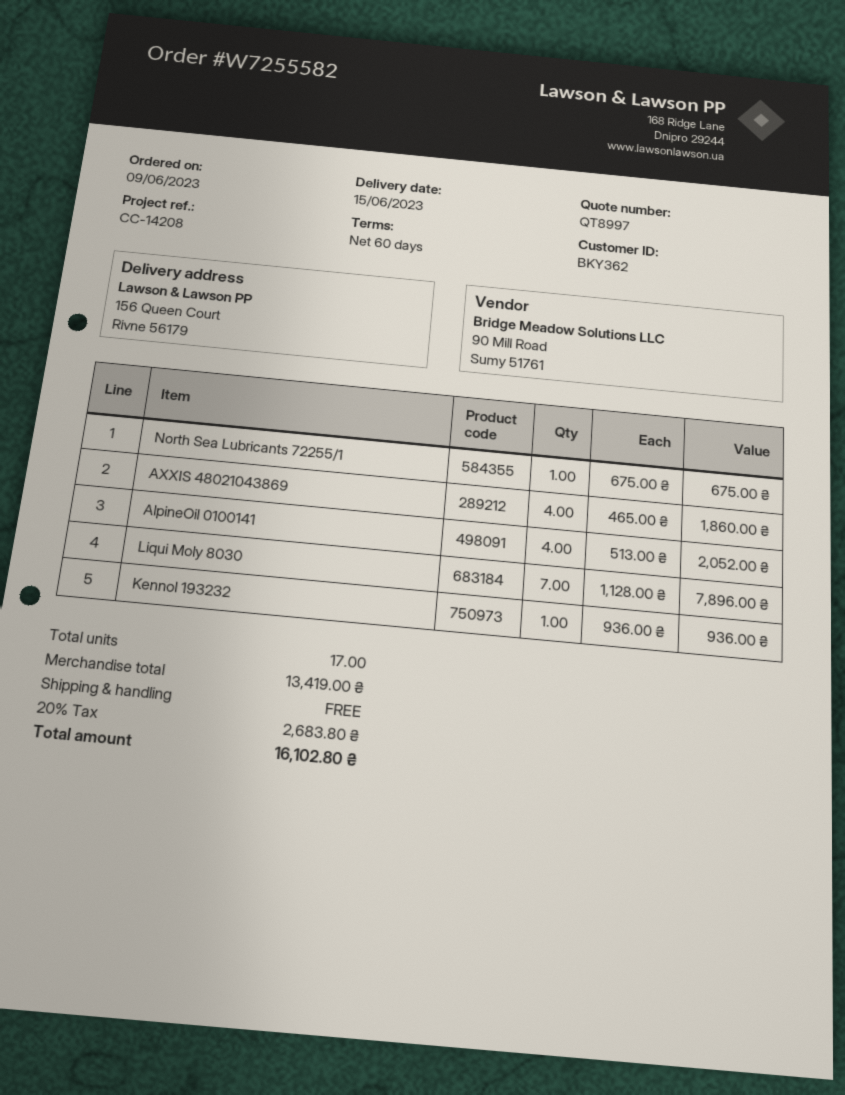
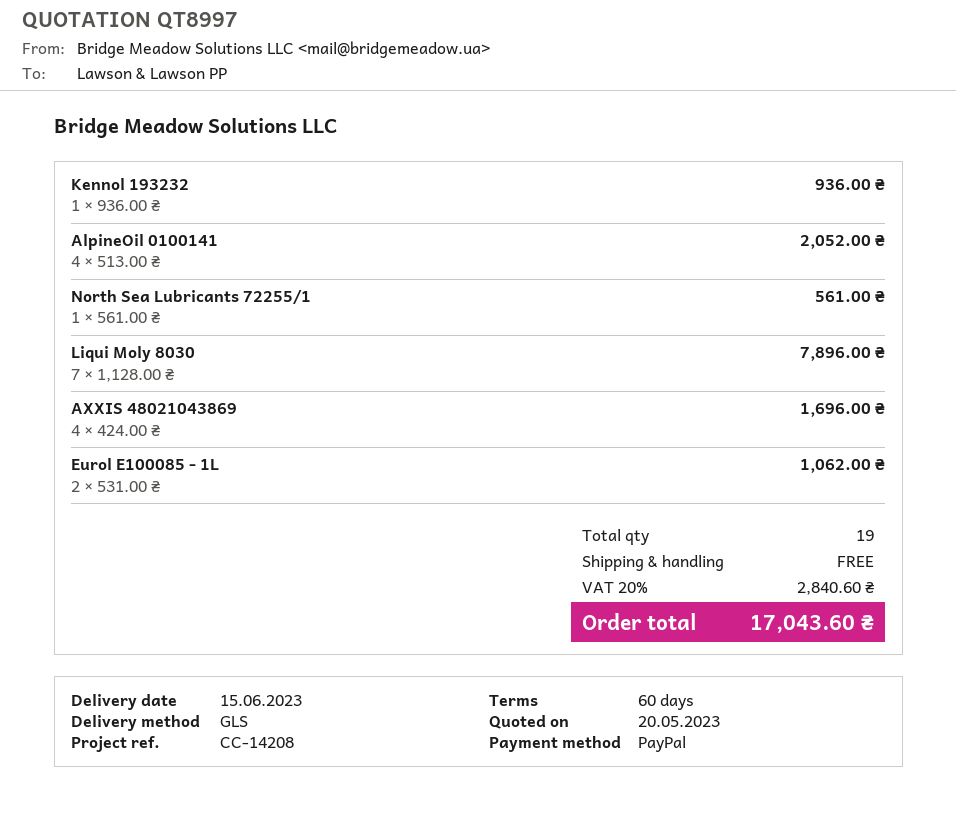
North Sea Lubricants 72255/1: 1 x 675.00 = 675.00 -> 1 x 561.00 = 561.00
AXXIS 48021043869: 4 x 465.00 = 1860.00 -> 4 x 424.00 = 1696.00
Eurol E100085 - 1L: none -> 2 x 531.00 = 1062.00
total quantity: 17 -> 19
tax: 20% = 2683.80 -> 20% = 2840.60
total: 16102.80 -> 17043.60

